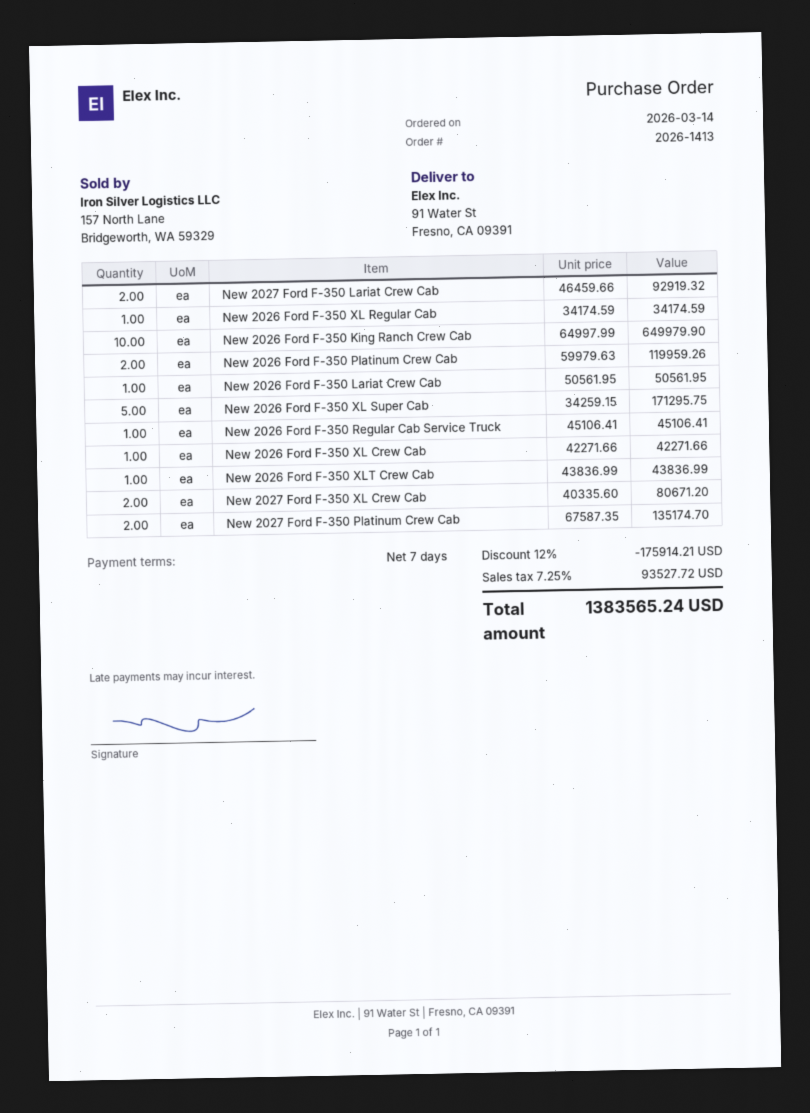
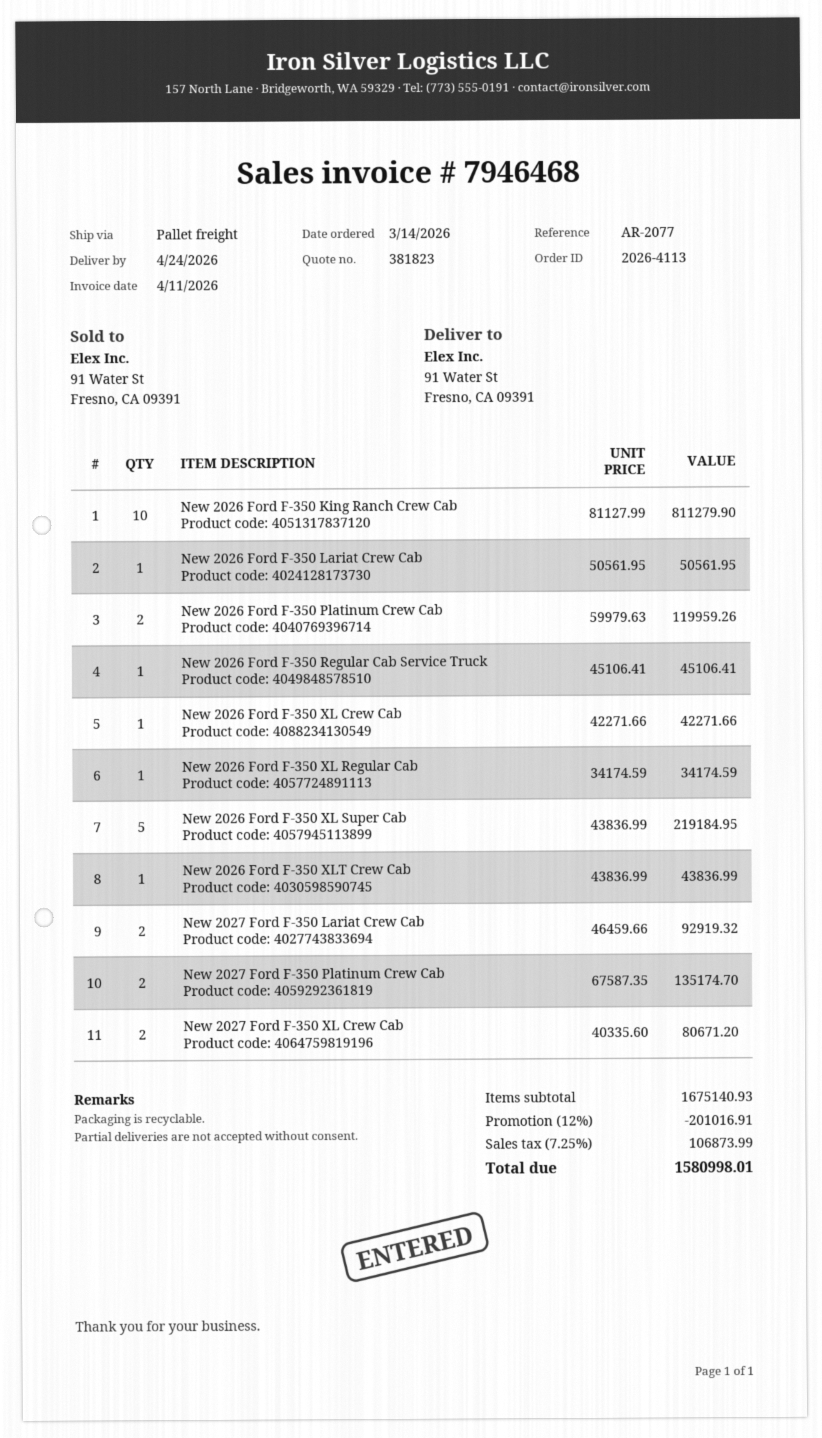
order number: 2026-1413 -> 2026-4113
New 2026 Ford F-350 King Ranch Crew Cab: 10 x 64997.99 = 649979.90 -> 10 x 81127.99 = 811279.90
New 2026 Ford F-350 XL Super Cab: 5 x 34259.15 = 171295.75 -> 5 x 43836.99 = 219184.95
discount: 12% = 175914.21 -> 12% = 201016.91
tax: 7.25% = 93527.72 -> 7.25% = 106873.99
total: 1383565.24 -> 1580998.01

